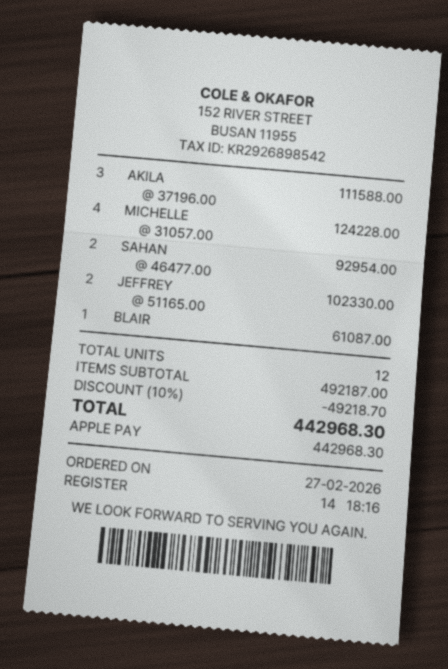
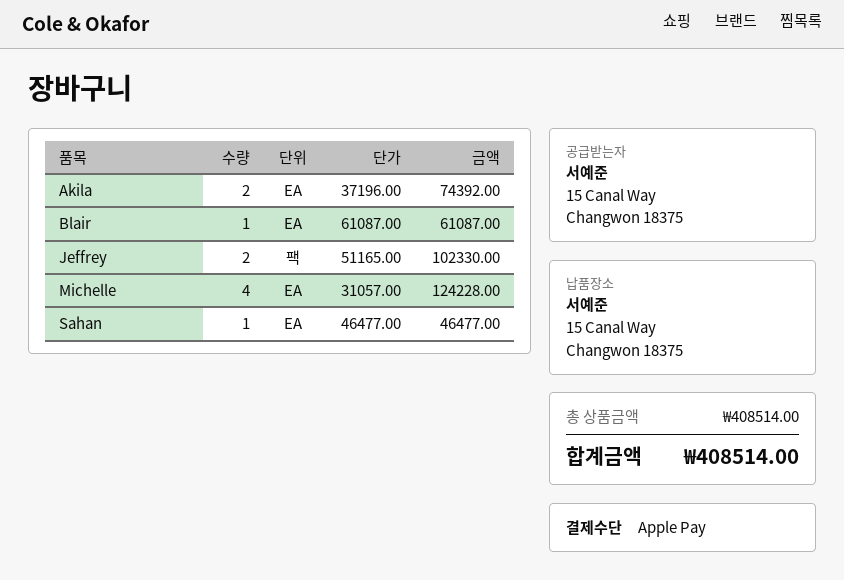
AKILA: 3 x 37196.00 = 111588.00 -> 2 x 37196.00 = 74392.00
SAHAN: 2 x 46477.00 = 92954.00 -> 1 x 46477.00 = 46477.00
subtotal: 492187.00 -> 408514.00
discount: 10% = 49218.70 -> none
total: 442968.30 -> 408514.00

